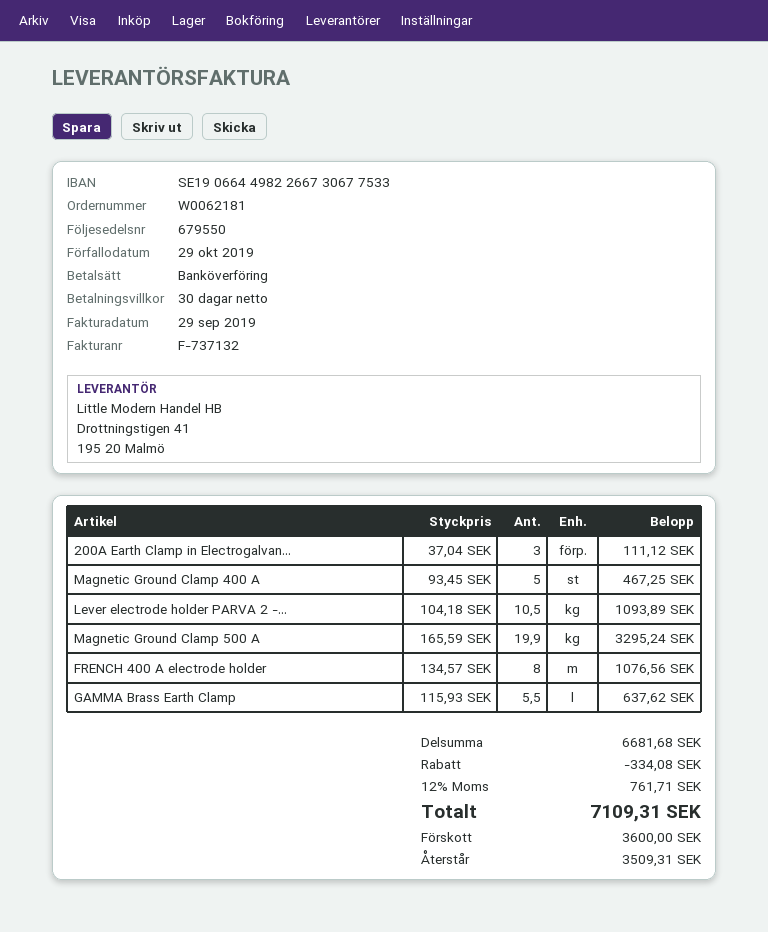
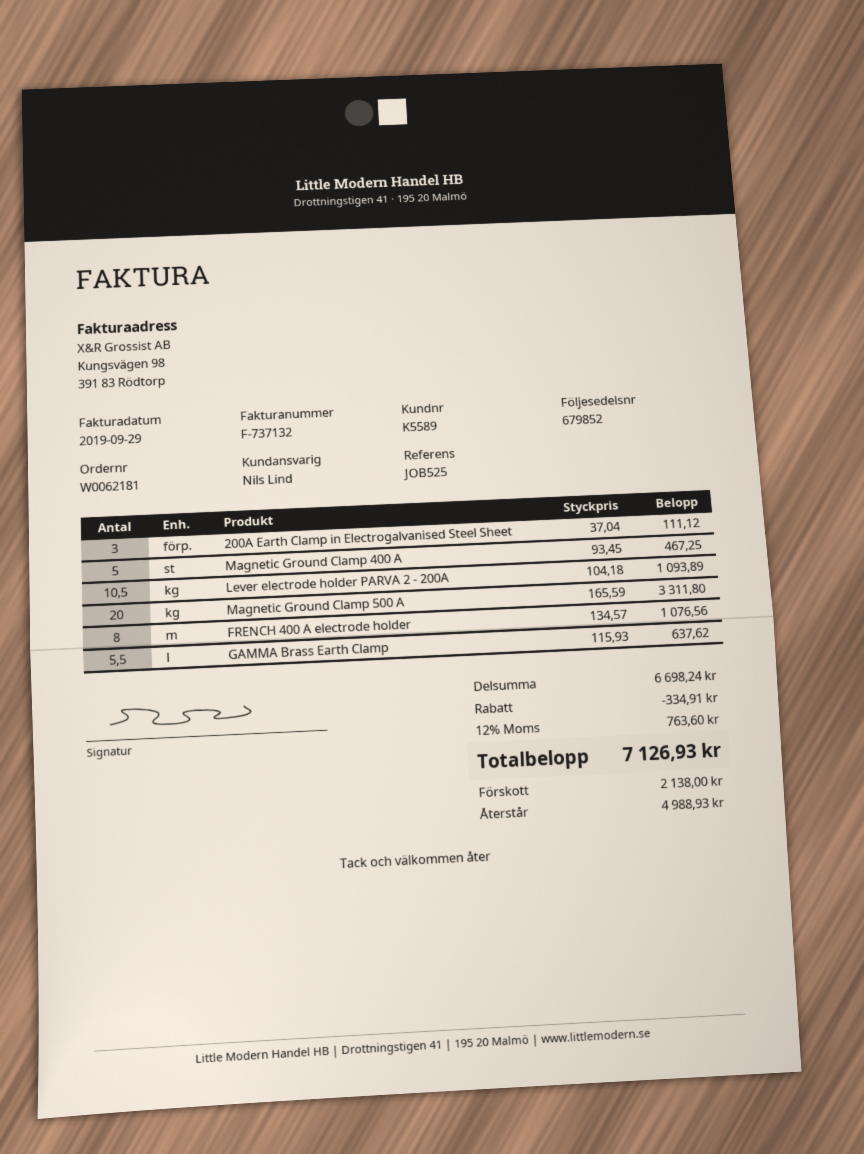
delivery note number: 679550 -> 679852
Magnetic Ground Clamp 500 A: 19.9 x 165.59 = 3295.24 -> 20 x 165.59 = 3311.80
subtotal: 6681.68 -> 6698.24
discount: 334.08 -> 334.91
tax: 12% = 761.71 -> 12% = 763.60
total: 7109.31 -> 7126.93
deposit: 3600.00 -> 2138.00
balance: 3509.31 -> 4988.93

